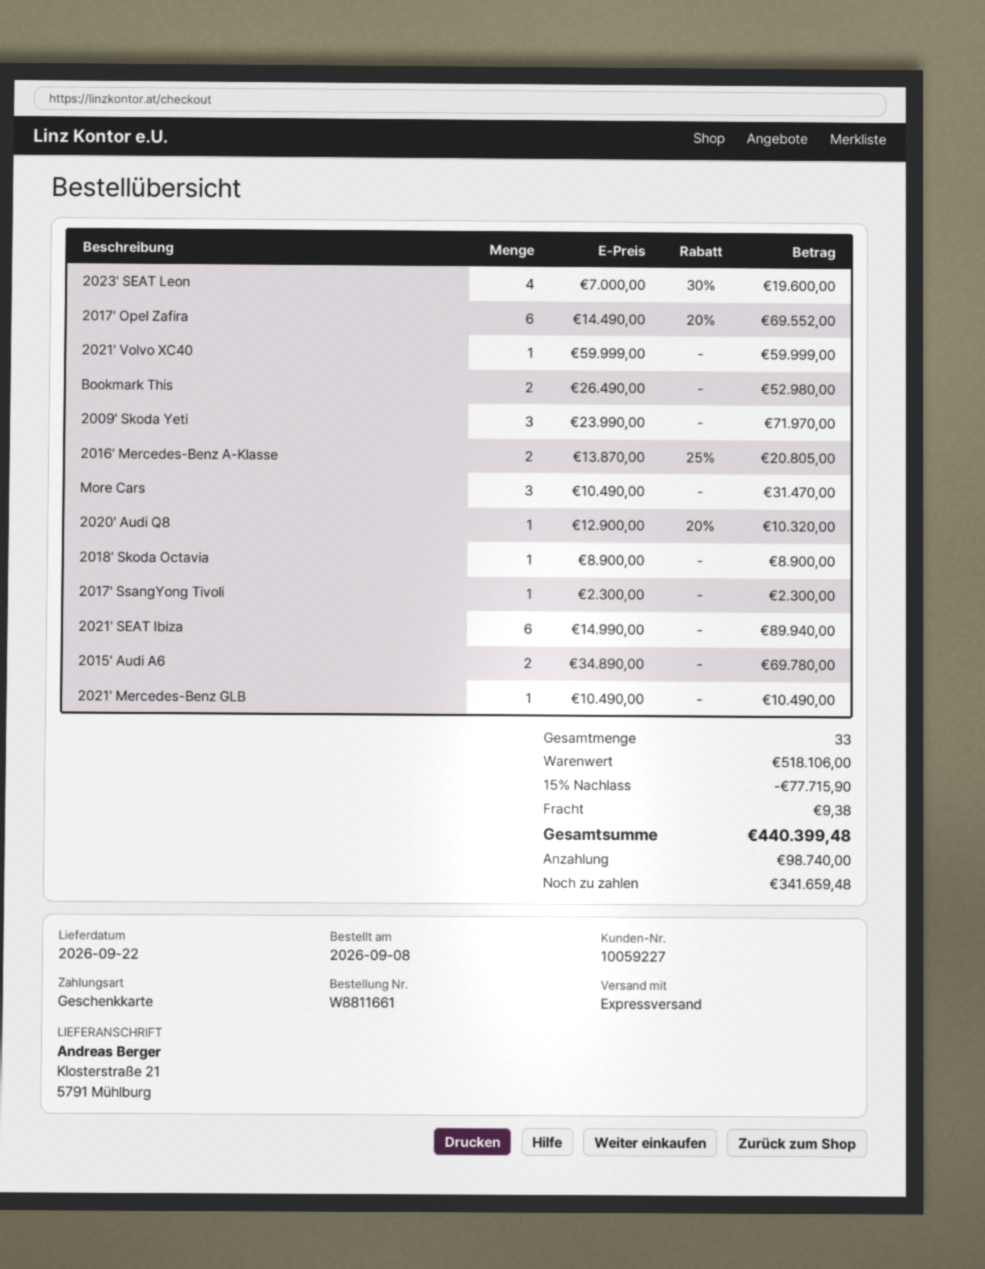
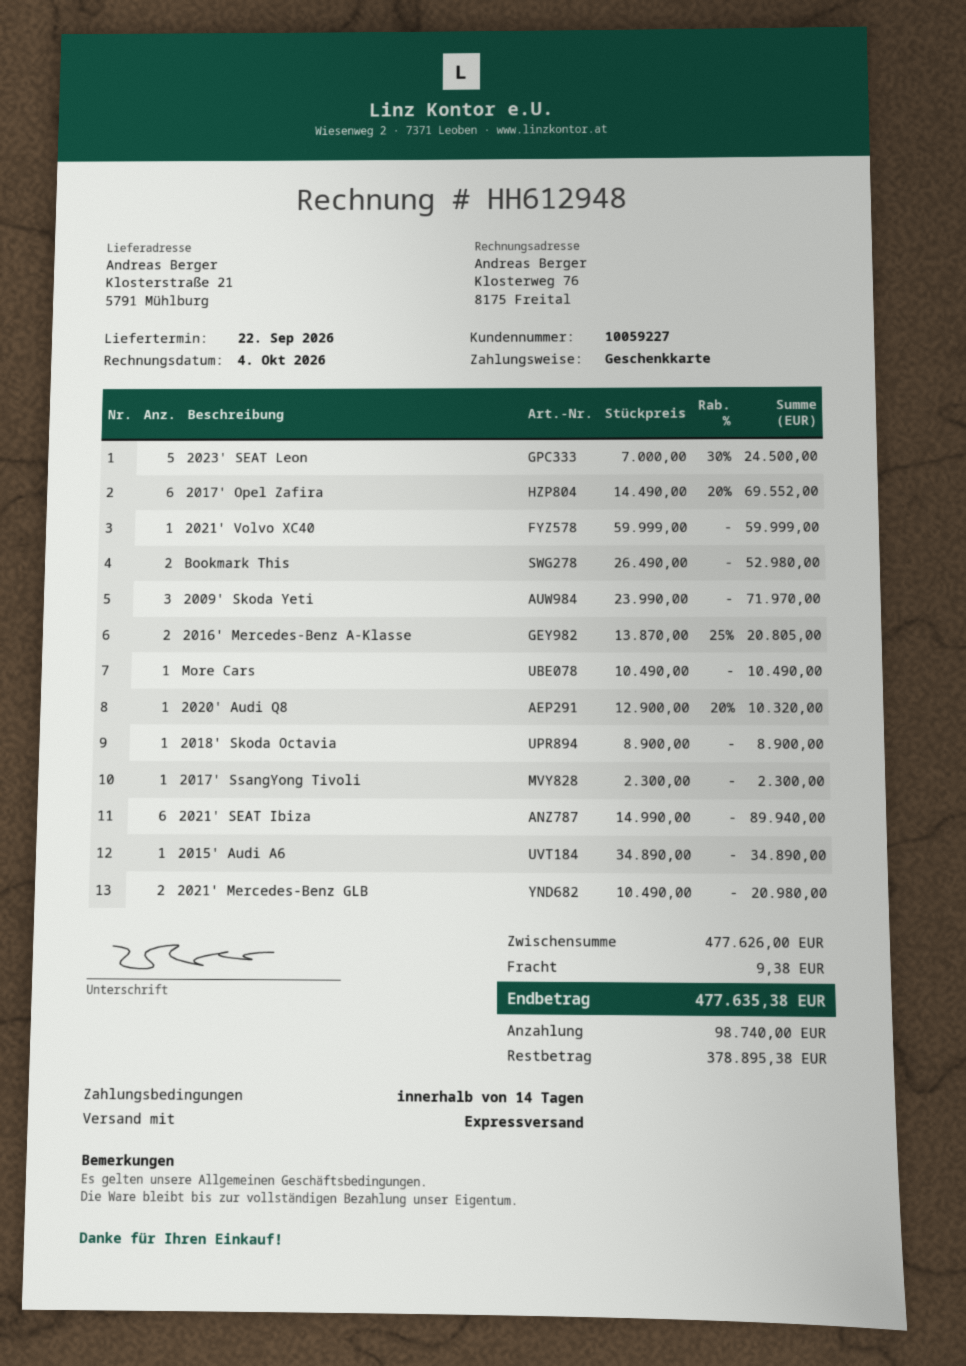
2023' SEAT Leon: 4 x 7000.00 - 30% = 19600.00 -> 5 x 7000.00 - 30% = 24500.00
More Cars: 3 x 10490.00 = 31470.00 -> 1 x 10490.00 = 10490.00
2015' Audi A6: 2 x 34890.00 = 69780.00 -> 1 x 34890.00 = 34890.00
2021' Mercedes-Benz GLB: 1 x 10490.00 = 10490.00 -> 2 x 10490.00 = 20980.00
subtotal: 518106.00 -> 477626.00
discount: 15% = 77715.90 -> none
total: 440399.48 -> 477635.38
balance: 341659.48 -> 378895.38

